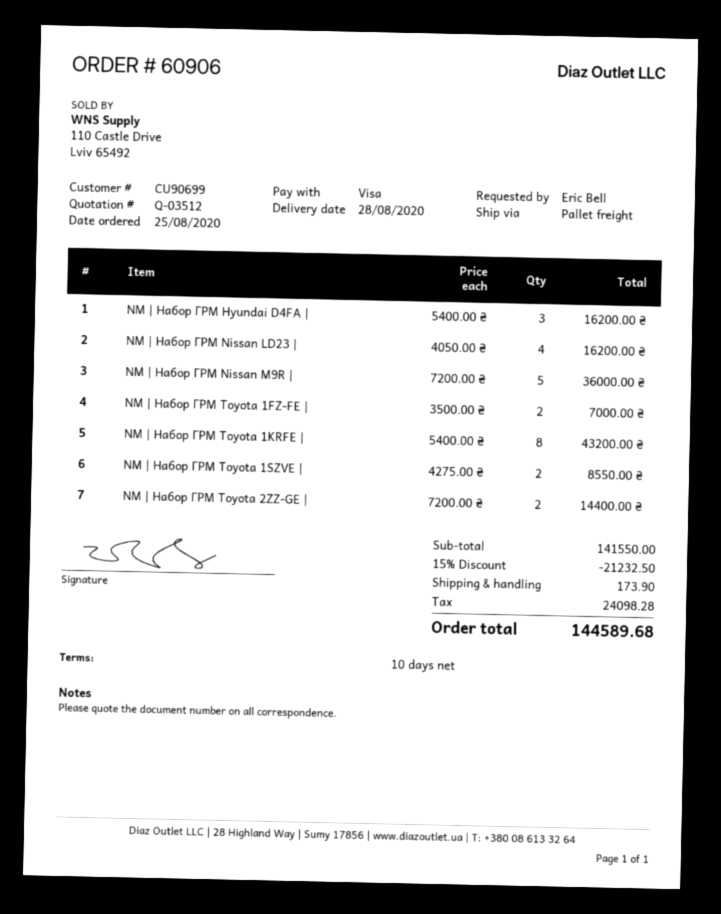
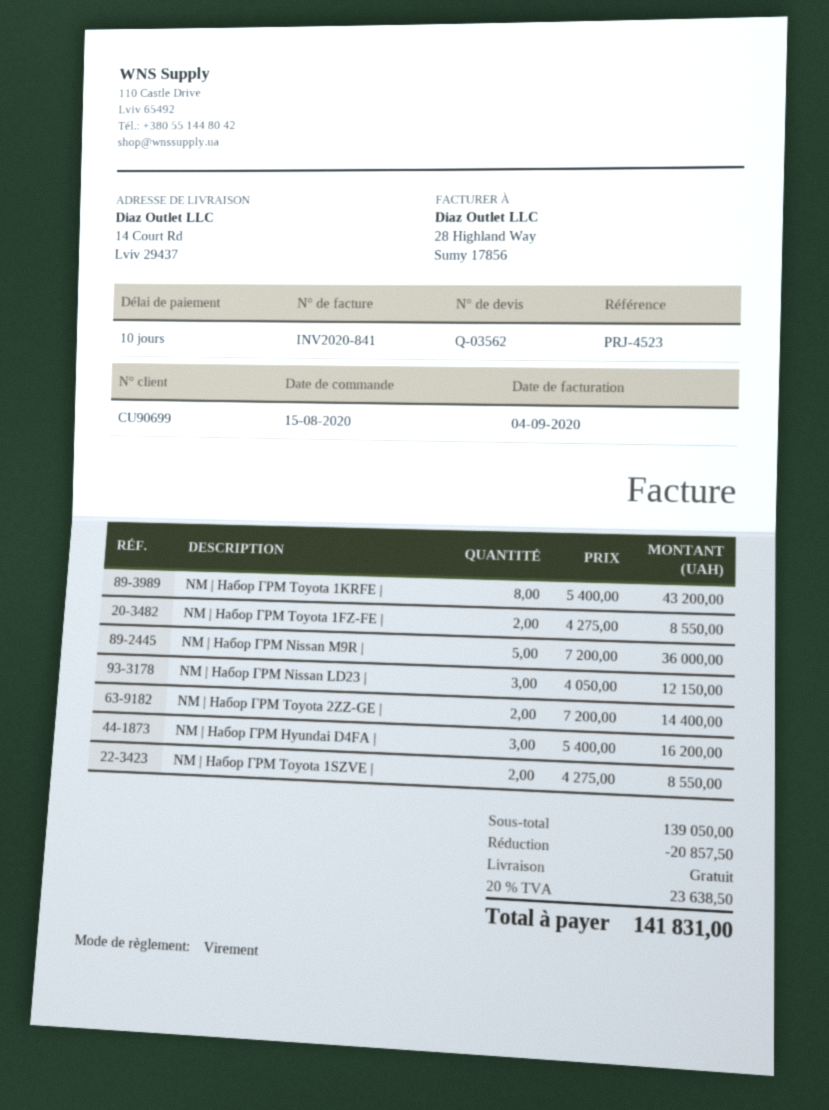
quote number: Q-03512 -> Q-03562
order date: 2020-08-25 -> 2020-08-15
payment method: Visa -> bank transfer
NM | Набор ГРМ Nissan LD23 |: 4 x 4050.00 = 16200.00 -> 3 x 4050.00 = 12150.00
NM | Набор ГРМ Toyota 1FZ-FE |: 2 x 3500.00 = 7000.00 -> 2 x 4275.00 = 8550.00
subtotal: 141550.00 -> 139050.00
discount: 21232.50 -> 20857.50
shipping: 173.90 -> 0.00
tax: 24098.28 -> 23638.50
total: 144589.68 -> 141831.00

